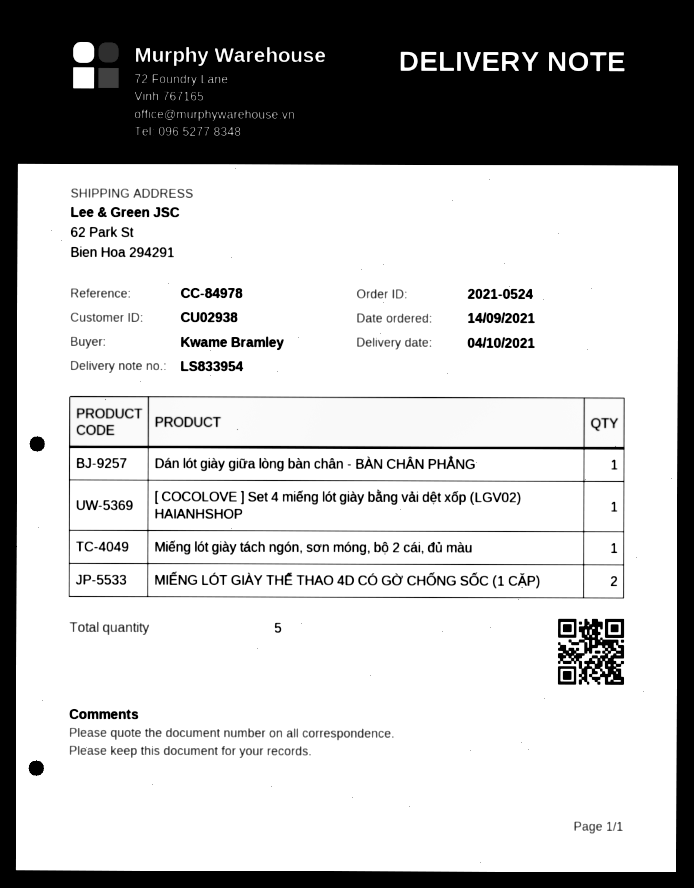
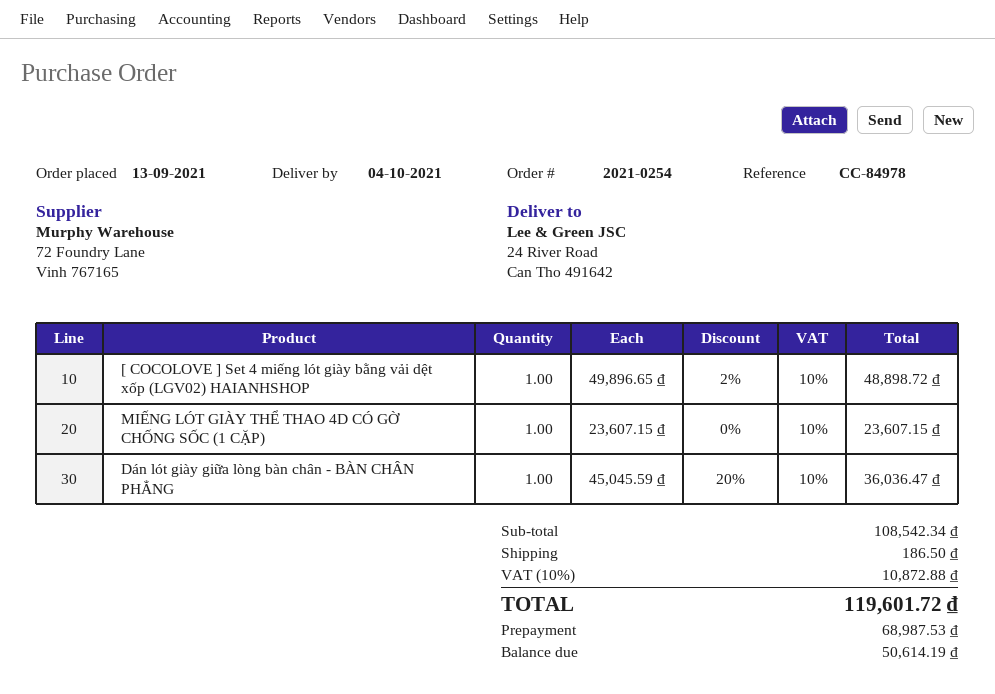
order number: 2021-0524 -> 2021-0254
order date: 2021-09-14 -> 2021-09-13
ship to: 62 Park St, Bien Hoa 294291 -> 24 River Road, Can Tho 491642
Miếng lót giày tách ngón, sơn móng, bộ 2 cái, đủ màu: 1 -> none
MIẾNG LÓT GIÀY THỂ THAO 4D CÓ GỜ CHỐNG SỐC (1 CẶP): 2 -> 1

